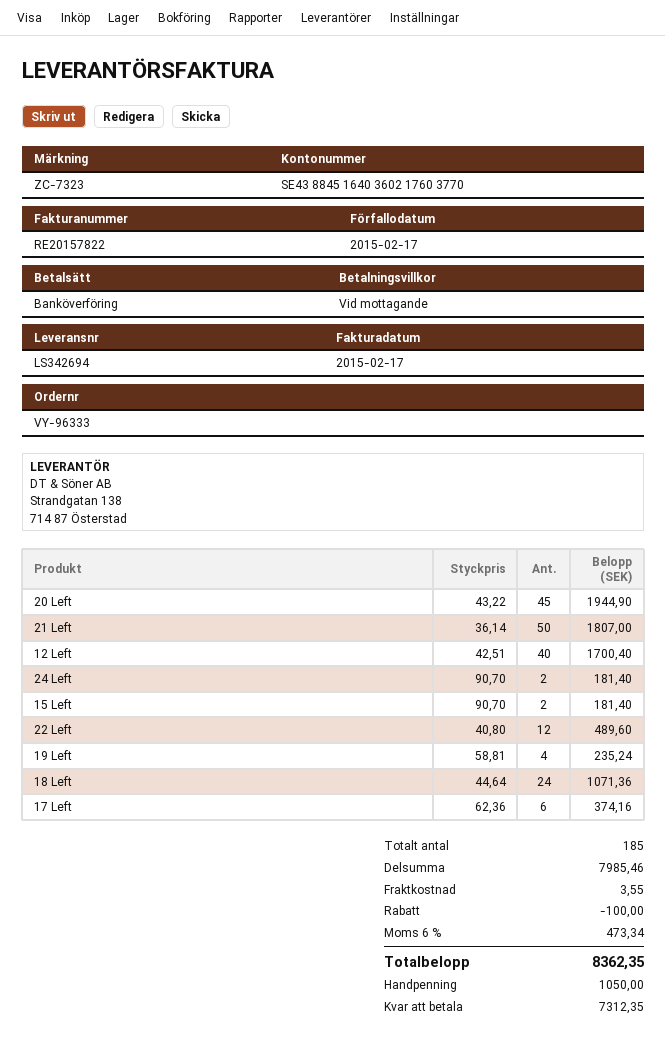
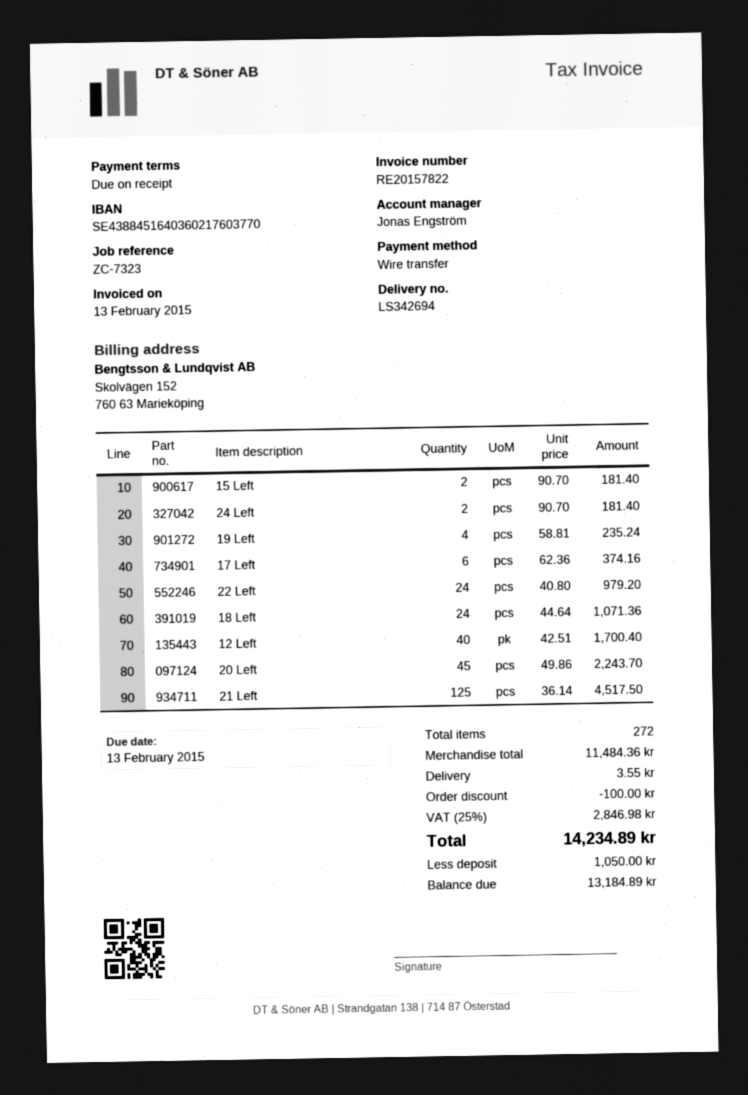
invoice date: 2015-02-17 -> 2015-02-13
due date: 2015-02-17 -> 2015-02-13
20 Left: 45 x 43.22 = 1944.90 -> 45 x 49.86 = 2243.70
21 Left: 50 x 36.14 = 1807.00 -> 125 x 36.14 = 4517.50
22 Left: 12 x 40.80 = 489.60 -> 24 x 40.80 = 979.20
total quantity: 185 -> 272
subtotal: 7985.46 -> 11484.36
tax: 6% = 473.34 -> 25% = 2846.98
total: 8362.35 -> 14234.89
balance: 7312.35 -> 13184.89

